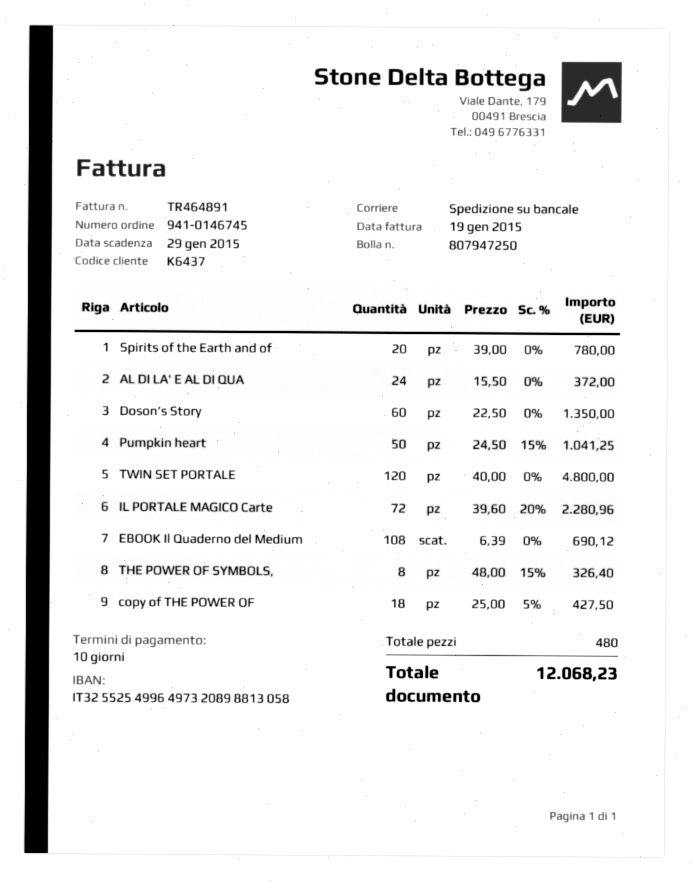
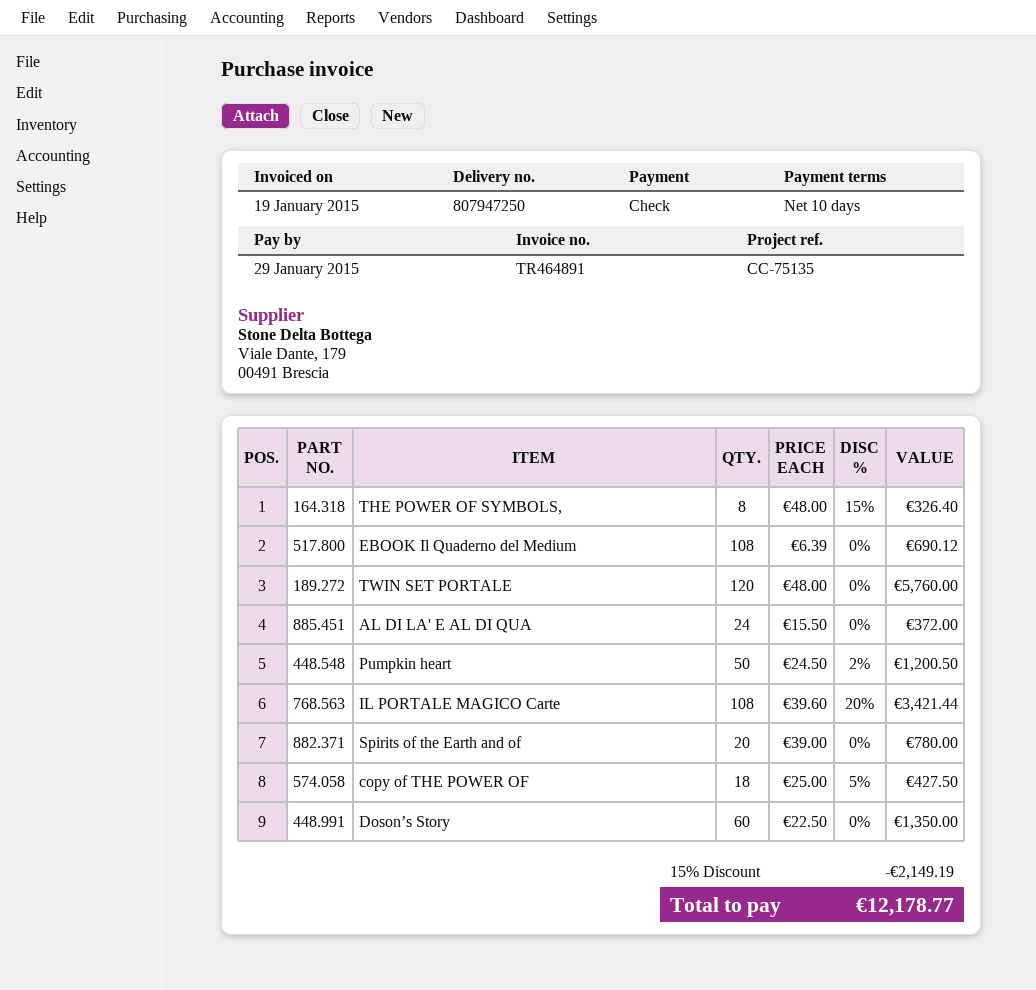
Pumpkin heart: 50 x 24.50 - 15% = 1041.25 -> 50 x 24.50 - 2% = 1200.50
TWIN SET PORTALE: 120 x 40.00 = 4800.00 -> 120 x 48.00 = 5760.00
IL PORTALE MAGICO Carte: 72 x 39.60 - 20% = 2280.96 -> 108 x 39.60 - 20% = 3421.44
discount: none -> 15% = 2149.19
total: 12068.23 -> 12178.77

